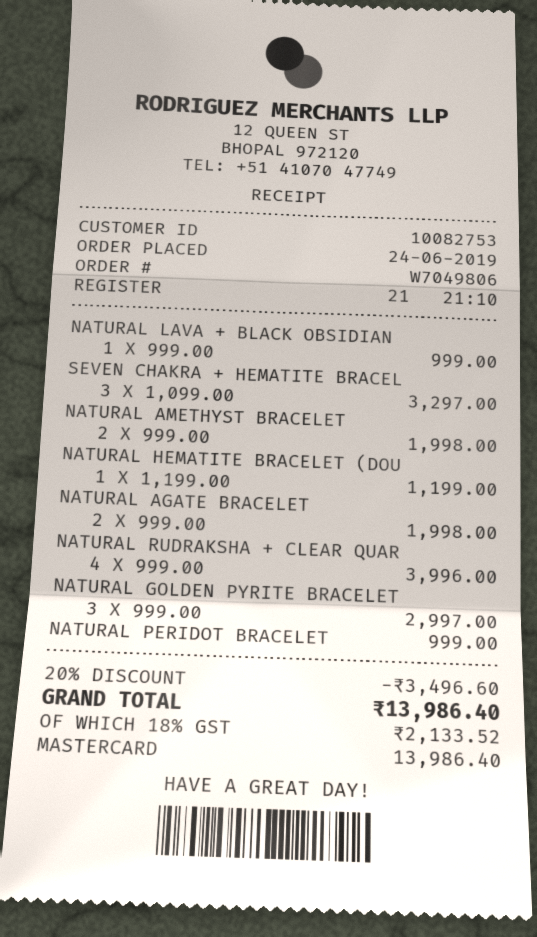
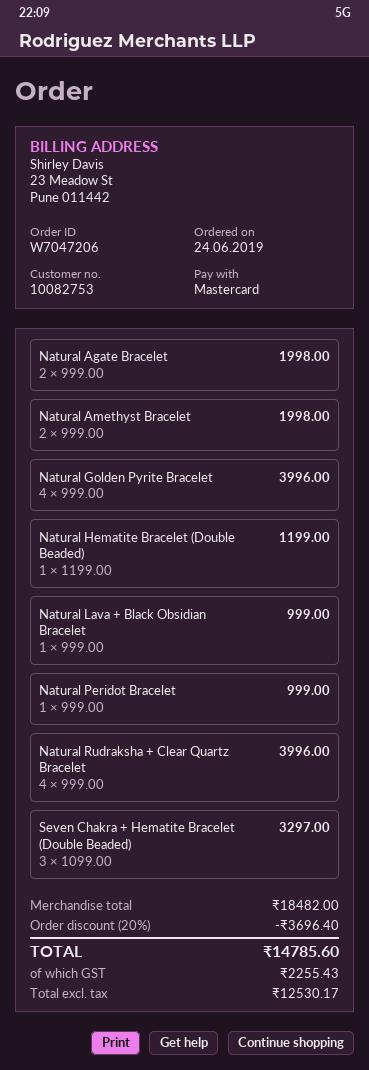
order number: W7049806 -> W7047206
NATURAL GOLDEN PYRITE BRACELET: 3 x 999.00 = 2997.00 -> 4 x 999.00 = 3996.00
discount: 20% = 3496.60 -> 20% = 3696.40
tax: 2133.52 -> 2255.43
total: 13986.40 -> 14785.60

